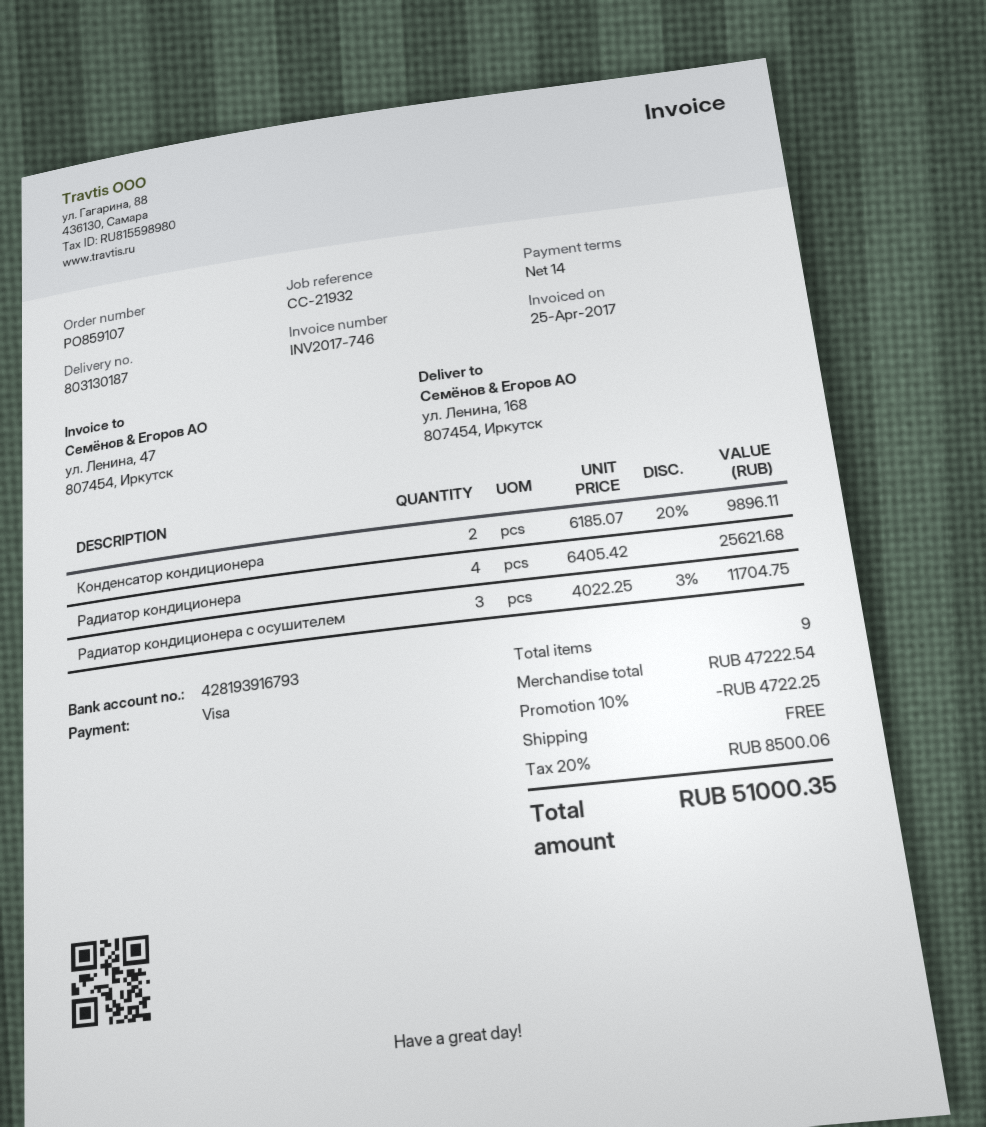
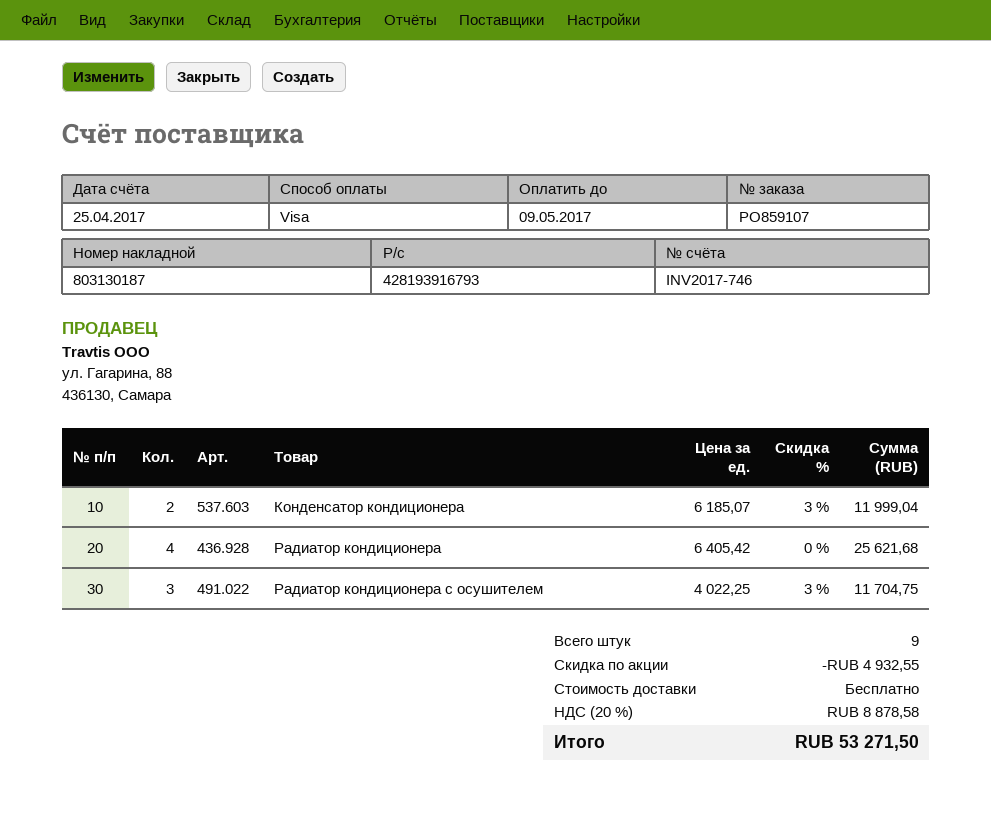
Конденсатор кондиционера: 2 x 6185.07 - 20% = 9896.11 -> 2 x 6185.07 - 3% = 11999.04
discount: 4722.25 -> 4932.55
tax: 20% = 8500.06 -> 20% = 8878.58
total: 51000.35 -> 53271.50

